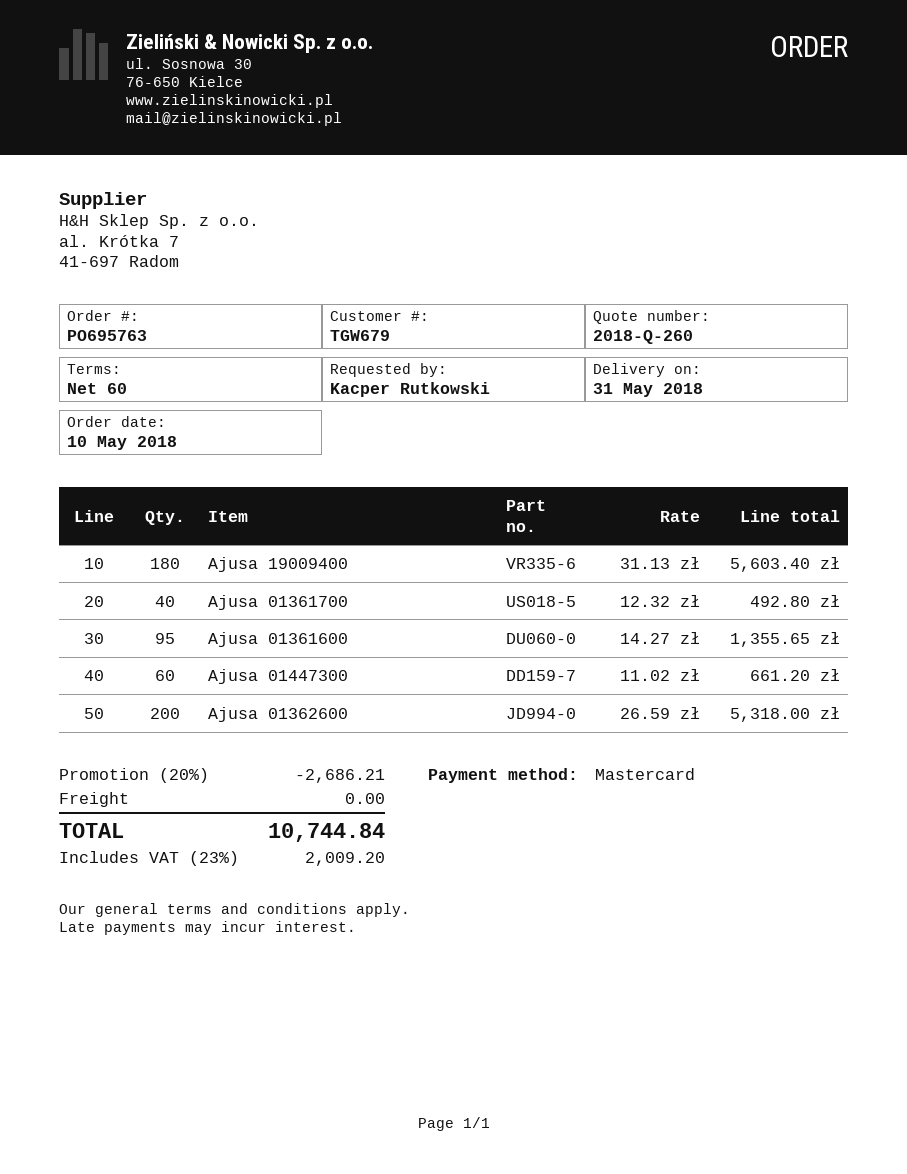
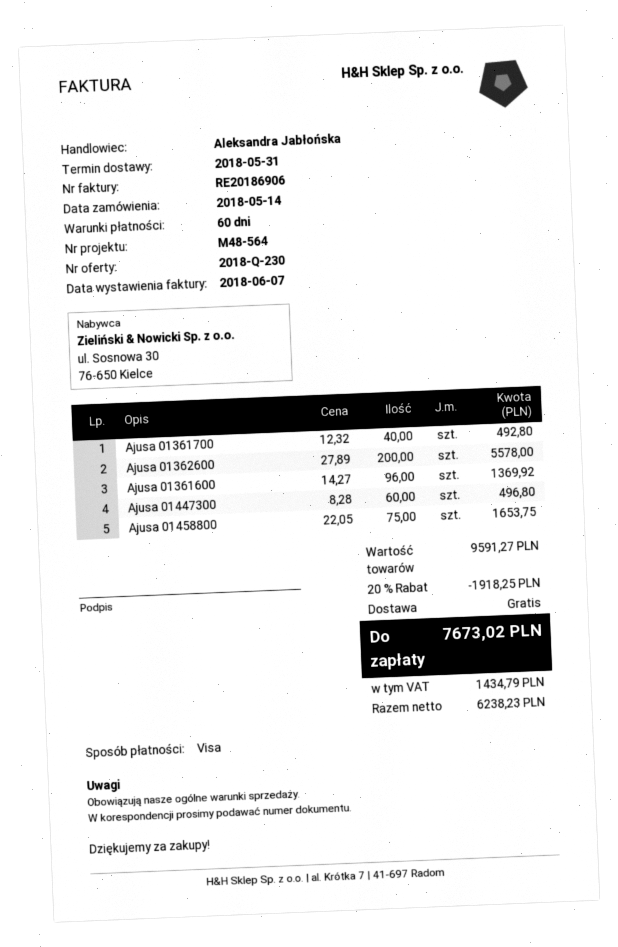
quote number: 2018-Q-260 -> 2018-Q-230
order date: 2018-05-10 -> 2018-05-14
payment method: Mastercard -> Visa
Ajusa 19009400: 180 x 31.13 = 5603.40 -> none
Ajusa 01361600: 95 x 14.27 = 1355.65 -> 96 x 14.27 = 1369.92
Ajusa 01447300: 60 x 11.02 = 661.20 -> 60 x 8.28 = 496.80
Ajusa 01362600: 200 x 26.59 = 5318.00 -> 200 x 27.89 = 5578.00
Ajusa 01458800: none -> 75 x 22.05 = 1653.75
discount: 20% = 2686.21 -> 20% = 1918.25
tax: 2009.20 -> 1434.79
total: 10744.84 -> 7673.02

